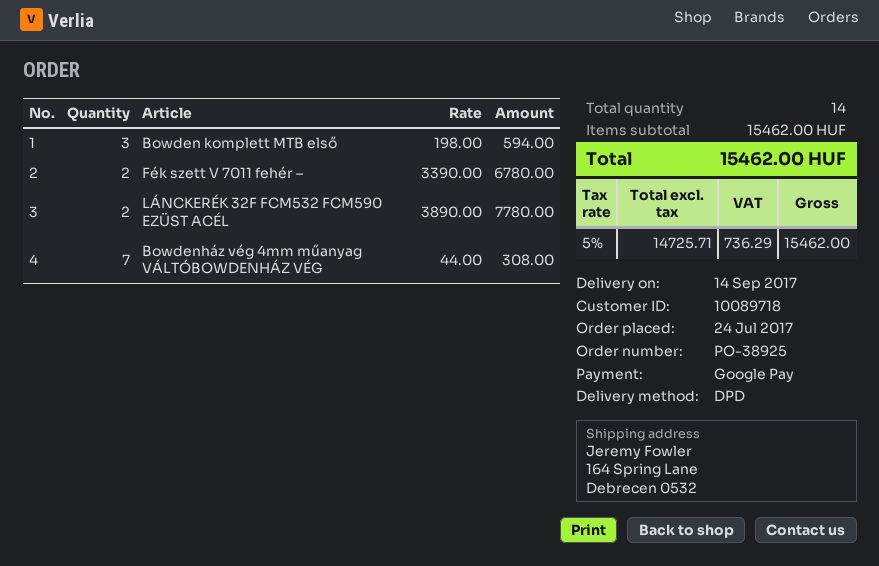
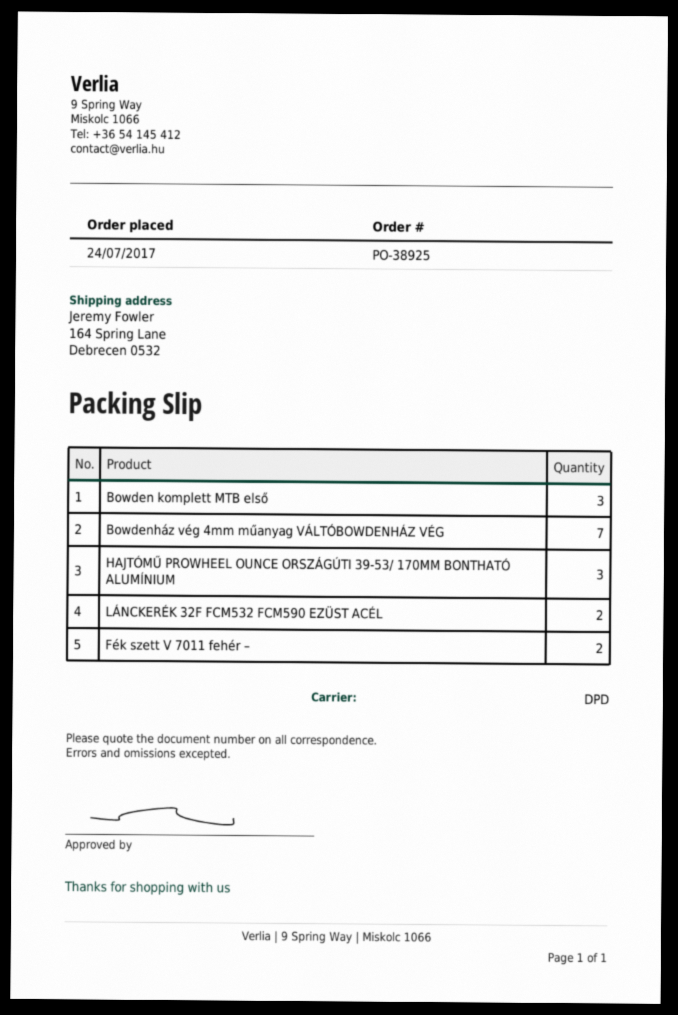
HAJTÓMŰ PROWHEEL OUNCE ORSZÁGÚTI 39-53/ 170MM BONTHATÓ ALUMÍNIUM: none -> 3

